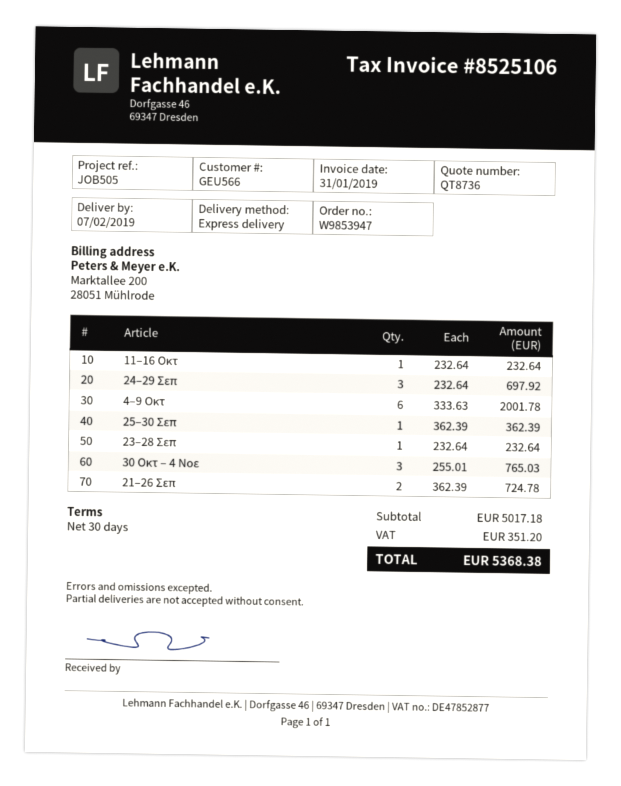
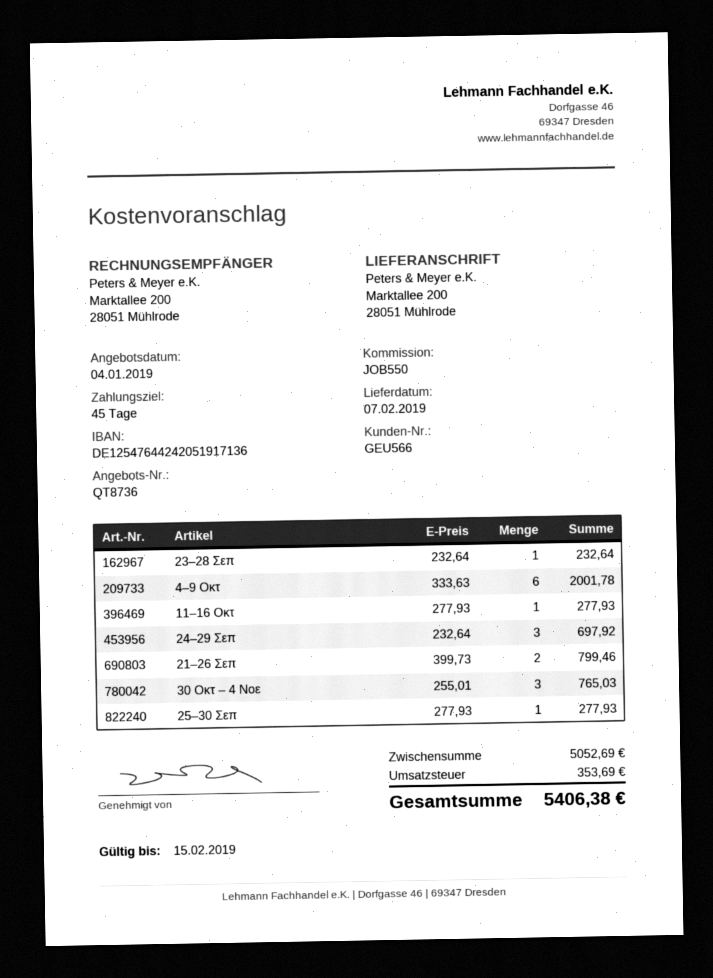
payment terms: 30 days -> 45 days
reference: JOB505 -> JOB550
11–16 Οκτ: 1 x 232.64 = 232.64 -> 1 x 277.93 = 277.93
25–30 Σεπ: 1 x 362.39 = 362.39 -> 1 x 277.93 = 277.93
21–26 Σεπ: 2 x 362.39 = 724.78 -> 2 x 399.73 = 799.46
subtotal: 5017.18 -> 5052.69
tax: 351.20 -> 353.69
total: 5368.38 -> 5406.38

